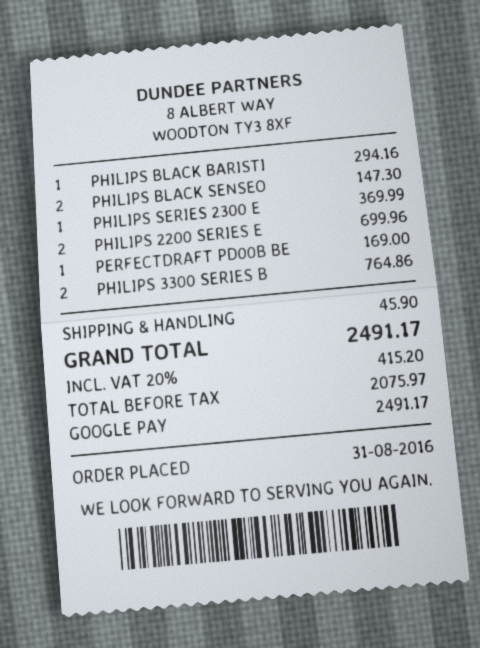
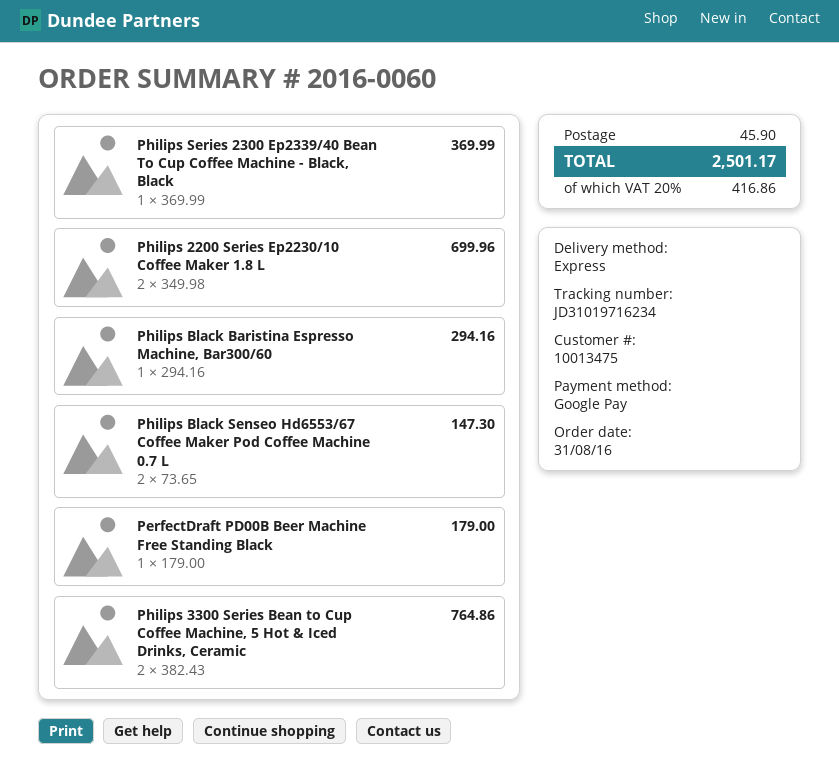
PERFECTDRAFT PD00B BE: 1 for 169.00 -> 1 for 179.00
tax: 20% = 415.20 -> 20% = 416.86
total: 2491.17 -> 2501.17

